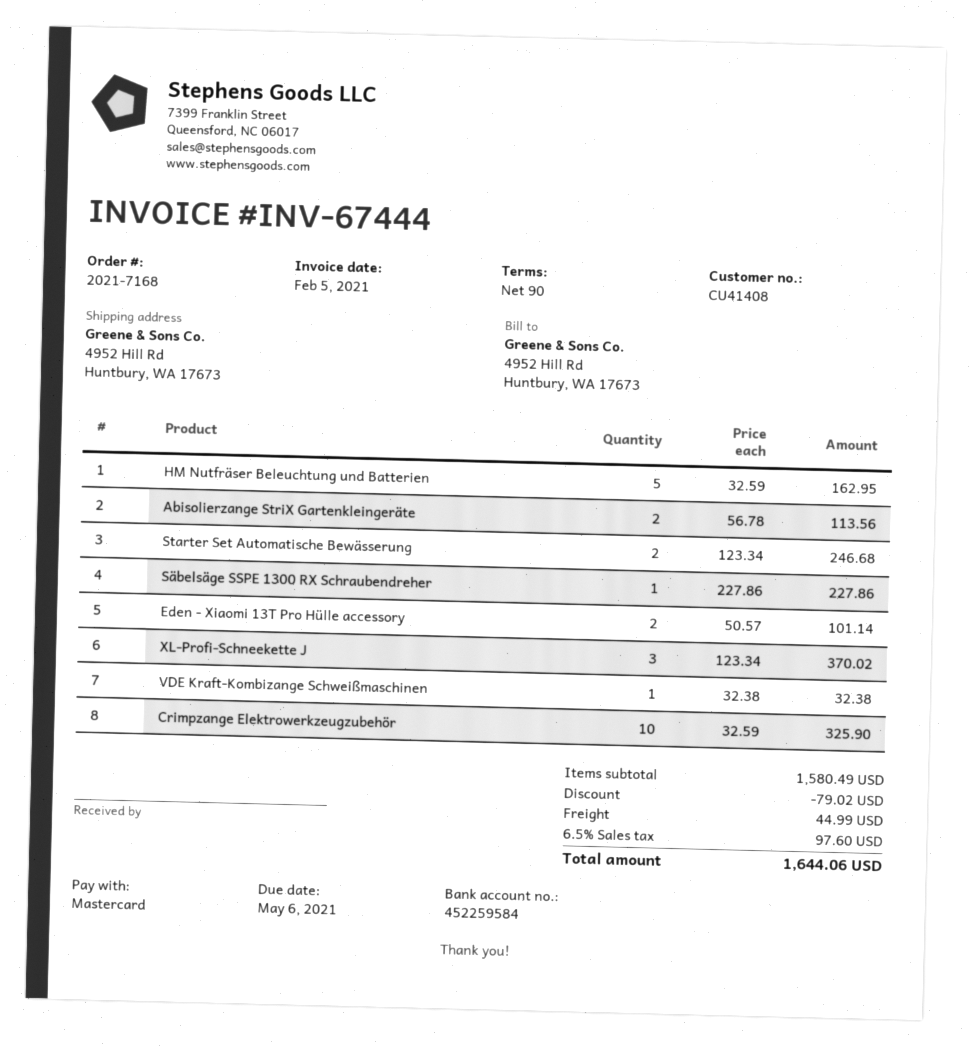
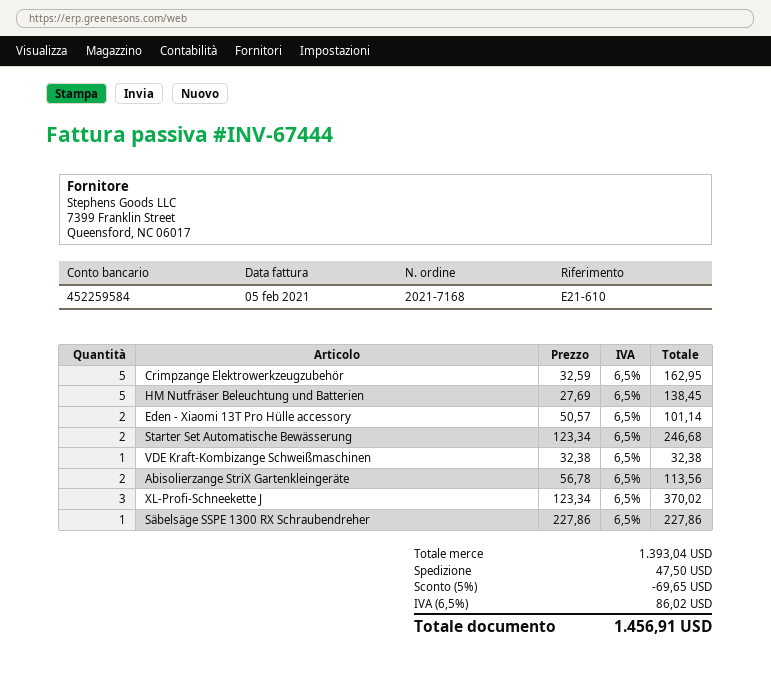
HM Nutfräser Beleuchtung und Batterien: 5 x 32.59 = 162.95 -> 5 x 27.69 = 138.45
Crimpzange Elektrowerkzeugzubehör: 10 x 32.59 = 325.90 -> 5 x 32.59 = 162.95
subtotal: 1580.49 -> 1393.04
discount: 79.02 -> 69.65
shipping: 44.99 -> 47.50
tax: 6.5% = 97.60 -> 6.5% = 86.02
total: 1644.06 -> 1456.91

